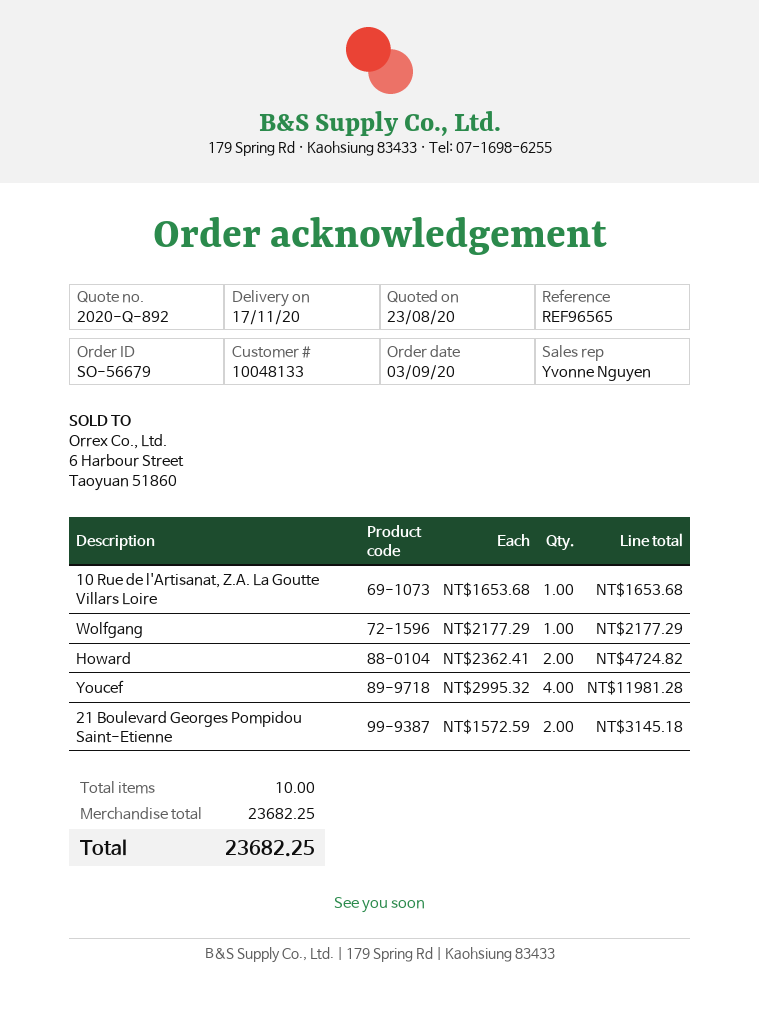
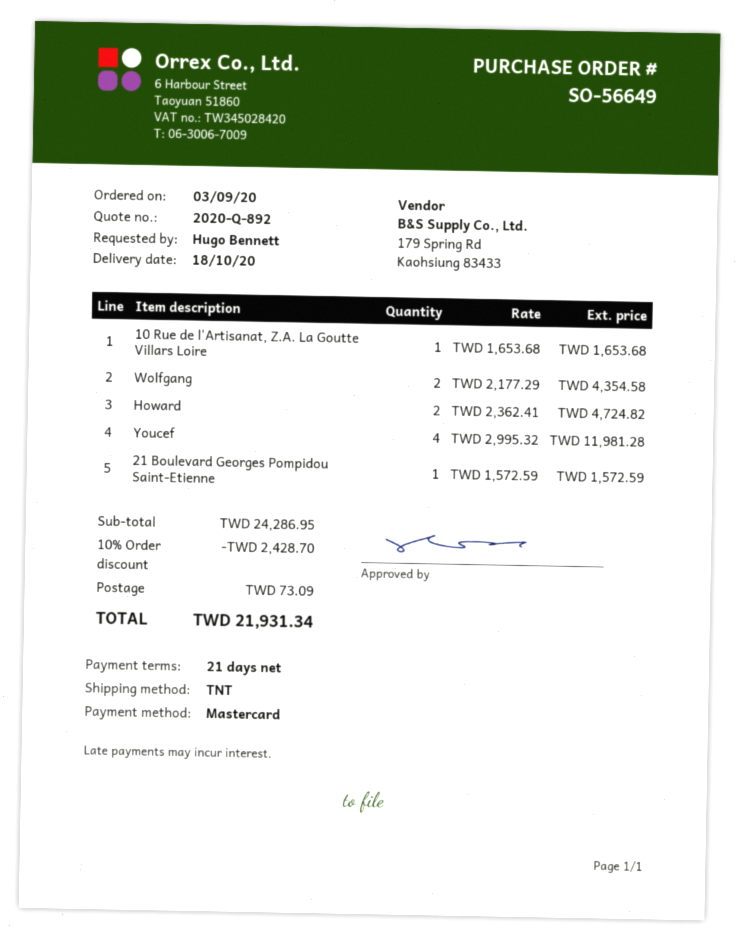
order number: SO-56679 -> SO-56649
delivery date: 2020-11-17 -> 2020-10-18
Wolfgang: 1 x 2177.29 = 2177.29 -> 2 x 2177.29 = 4354.58
21 Boulevard Georges Pompidou Saint-Etienne: 2 x 1572.59 = 3145.18 -> 1 x 1572.59 = 1572.59
subtotal: 23682.25 -> 24286.95
discount: none -> 10% = 2428.70
shipping: none -> 73.09
total: 23682.25 -> 21931.34

